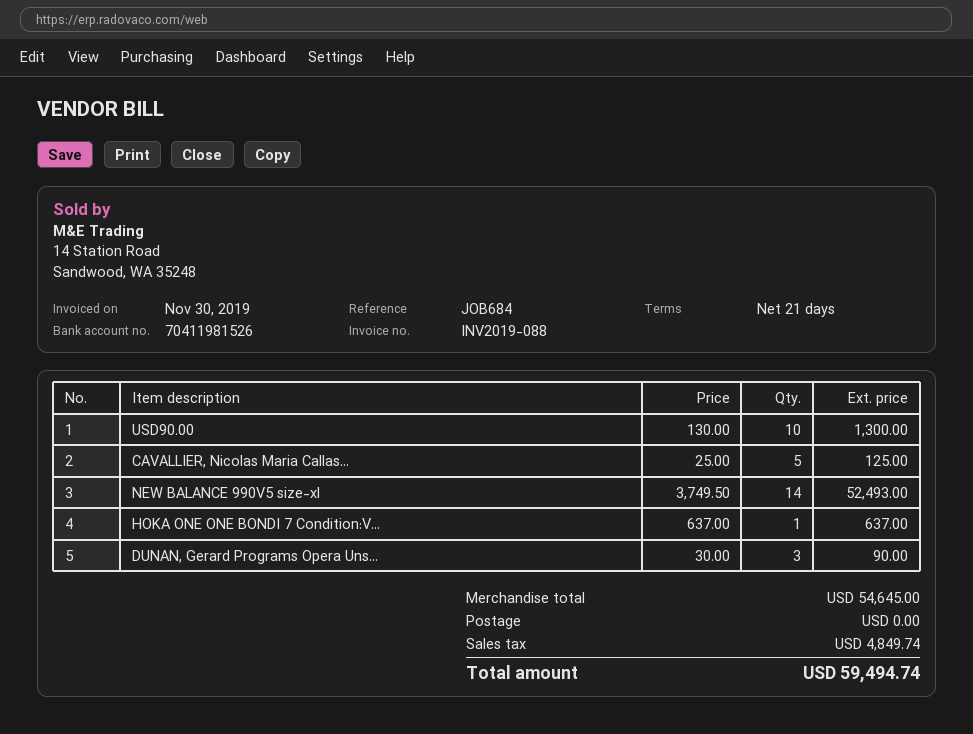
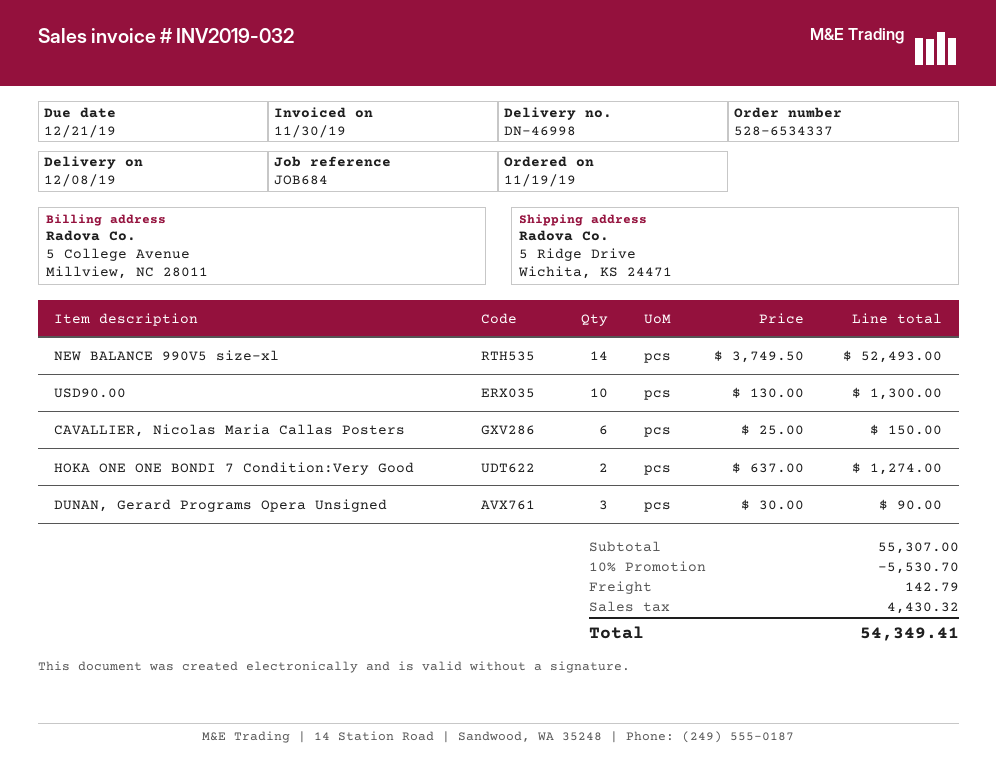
invoice number: INV2019-088 -> INV2019-032
CAVALLIER, Nicolas Maria Callas...: 5 x 25.00 = 125.00 -> 6 x 25.00 = 150.00
HOKA ONE ONE BONDI 7 Condition:V...: 1 x 637.00 = 637.00 -> 2 x 637.00 = 1274.00
subtotal: 54645.00 -> 55307.00
discount: none -> 10% = 5530.70
shipping: 0.00 -> 142.79
tax: 4849.74 -> 4430.32
total: 59494.74 -> 54349.41

